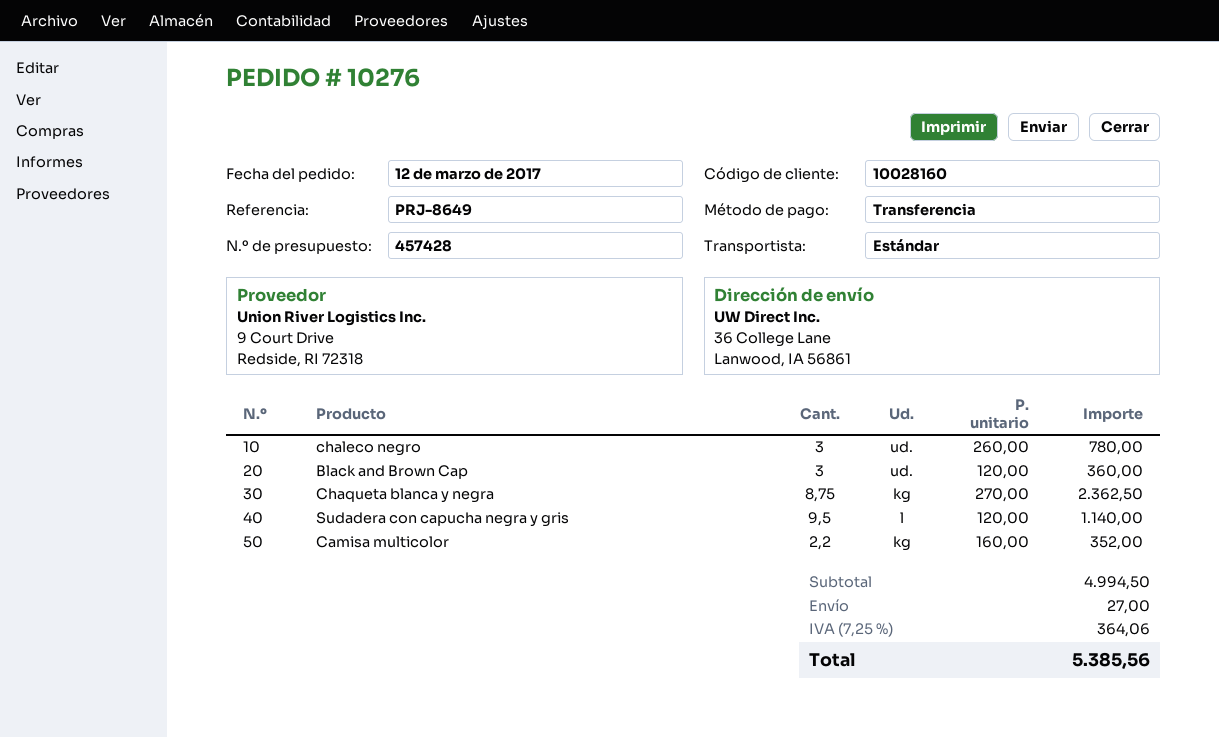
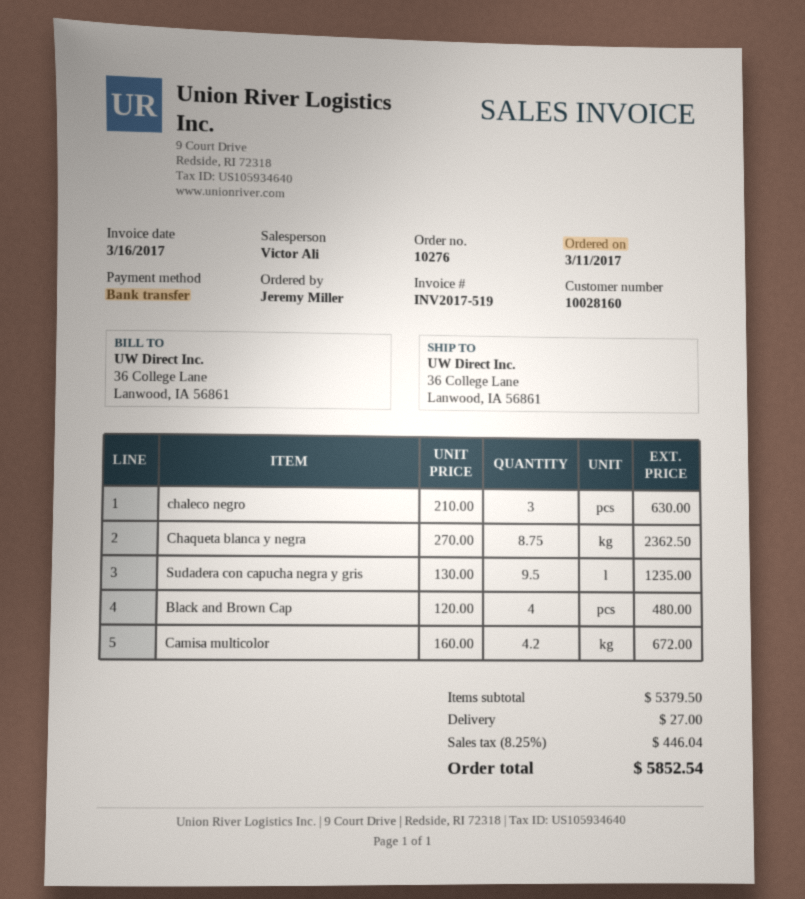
order date: 2017-03-12 -> 2017-03-11
chaleco negro: 3 x 260.00 = 780.00 -> 3 x 210.00 = 630.00
Black and Brown Cap: 3 x 120.00 = 360.00 -> 4 x 120.00 = 480.00
Sudadera con capucha negra y gris: 9.5 x 120.00 = 1140.00 -> 9.5 x 130.00 = 1235.00
Camisa multicolor: 2.2 x 160.00 = 352.00 -> 4.2 x 160.00 = 672.00
subtotal: 4994.50 -> 5379.50
tax: 7.25% = 364.06 -> 8.25% = 446.04
total: 5385.56 -> 5852.54

